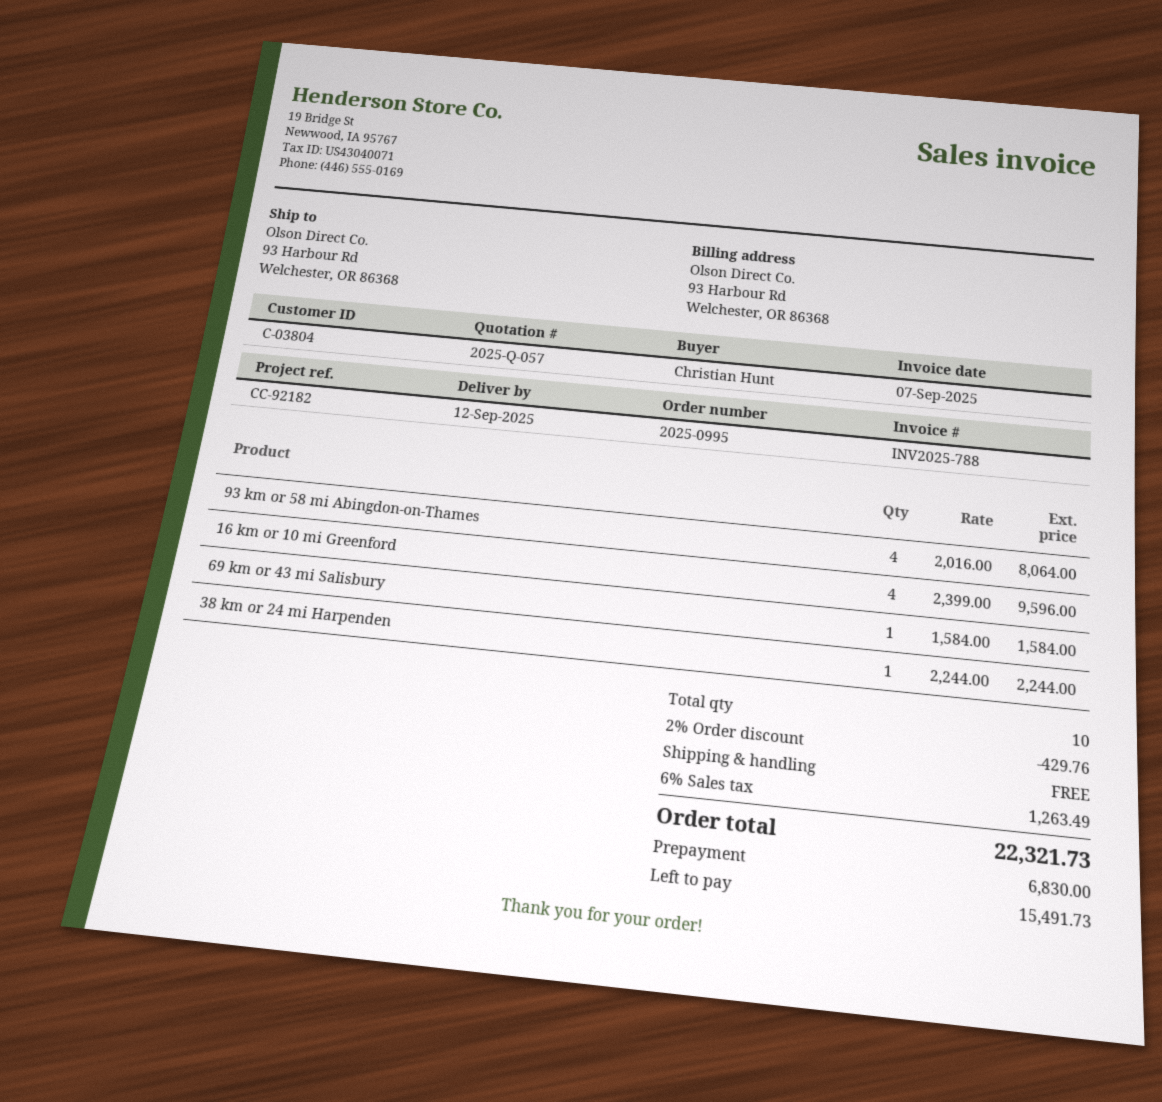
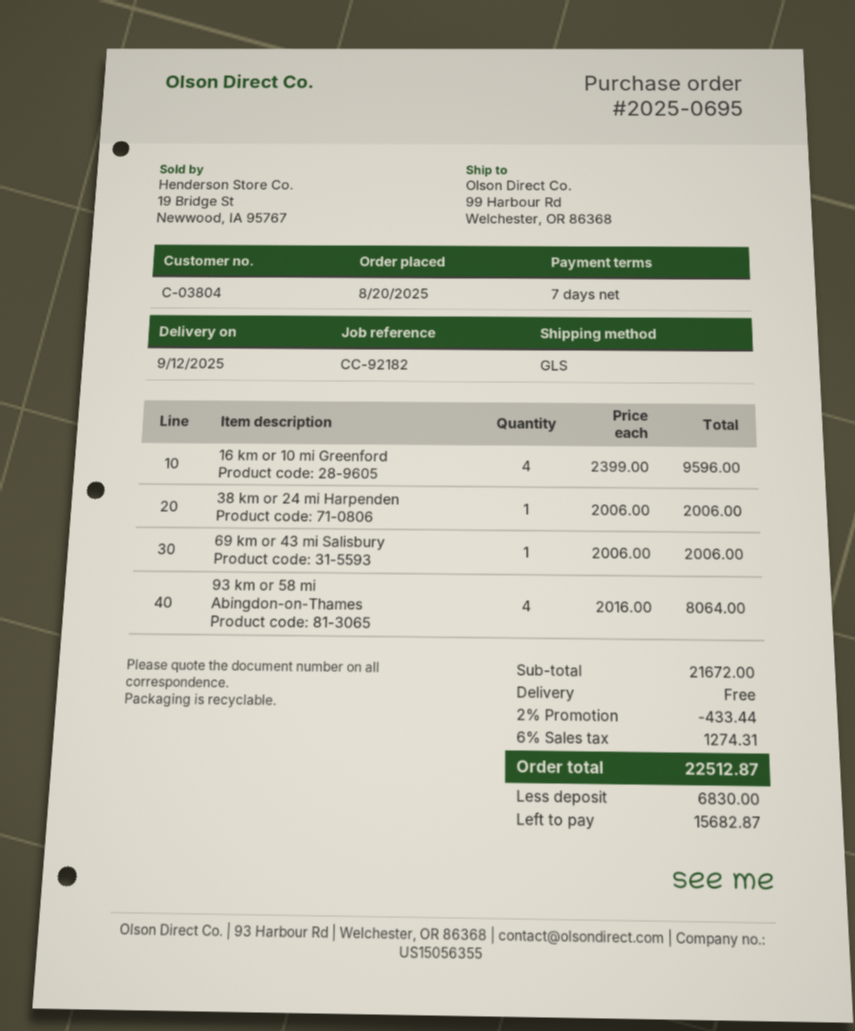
order number: 2025-0995 -> 2025-0695
ship to: 93 Harbour Rd, Welchester, OR 86368 -> 99 Harbour Rd, Welchester, OR 86368
69 km or 43 mi Salisbury: 1 x 1584.00 = 1584.00 -> 1 x 2006.00 = 2006.00
38 km or 24 mi Harpenden: 1 x 2244.00 = 2244.00 -> 1 x 2006.00 = 2006.00
discount: 2% = 429.76 -> 2% = 433.44
tax: 6% = 1263.49 -> 6% = 1274.31
total: 22321.73 -> 22512.87
balance: 15491.73 -> 15682.87

